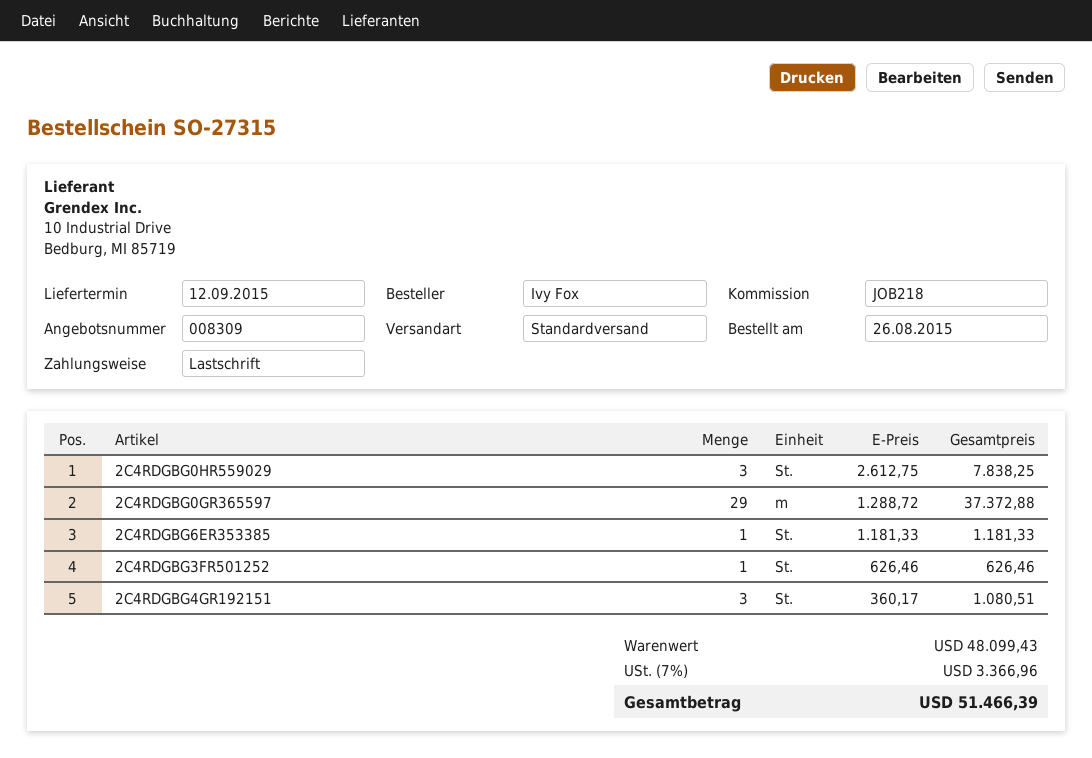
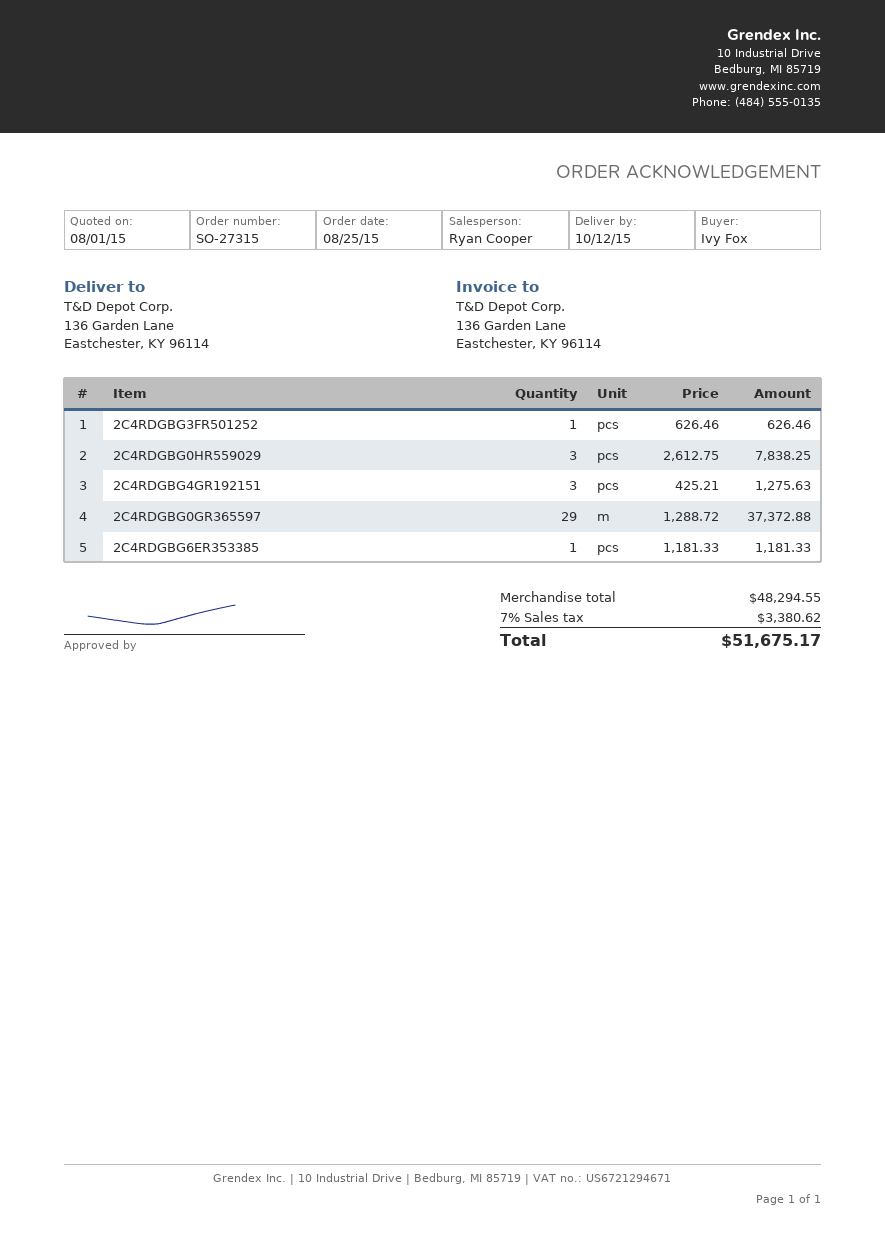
order date: 2015-08-26 -> 2015-08-25
delivery date: 2015-09-12 -> 2015-10-12
2C4RDGBG4GR192151: 3 x 360.17 = 1080.51 -> 3 x 425.21 = 1275.63
subtotal: 48099.43 -> 48294.55
tax: 7% = 3366.96 -> 7% = 3380.62
total: 51466.39 -> 51675.17

